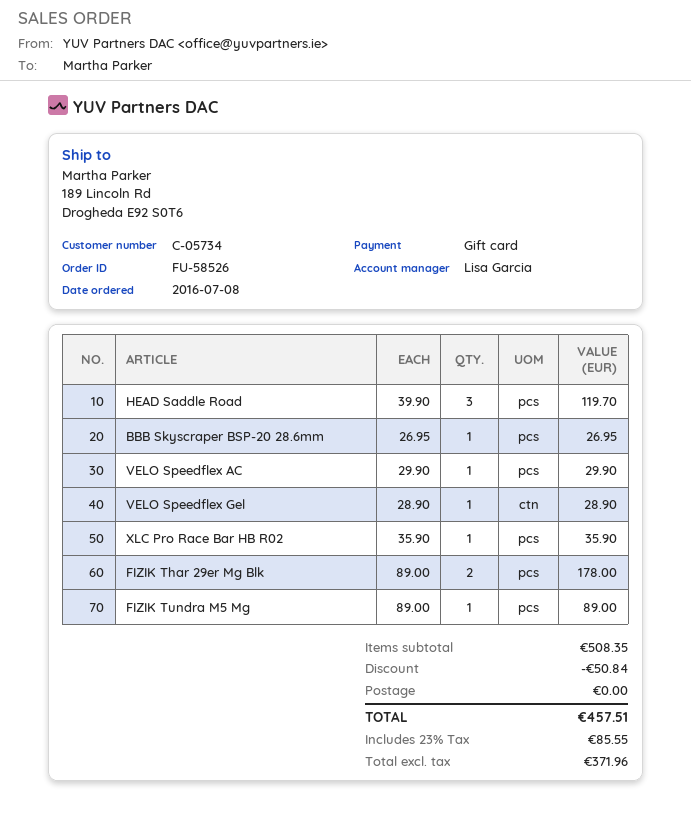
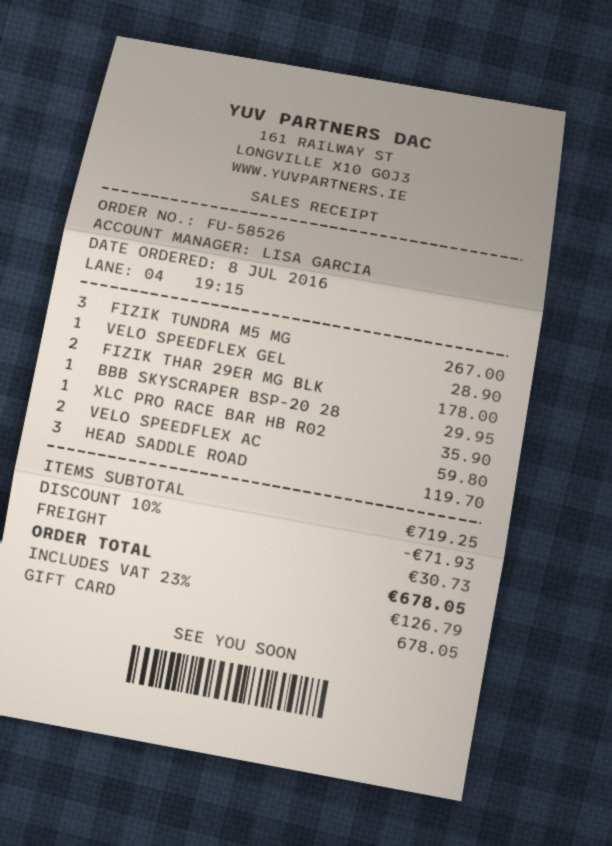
BBB Skyscraper BSP-20 28.6mm: 1 for 26.95 -> 1 for 29.95
VELO Speedflex AC: 1 for 29.90 -> 2 for 59.80
FIZIK Tundra M5 Mg: 1 for 89.00 -> 3 for 267.00
subtotal: 508.35 -> 719.25
discount: 50.84 -> 71.93
shipping: 0.00 -> 30.73
tax: 23% = 85.55 -> 23% = 126.79
total: 457.51 -> 678.05

